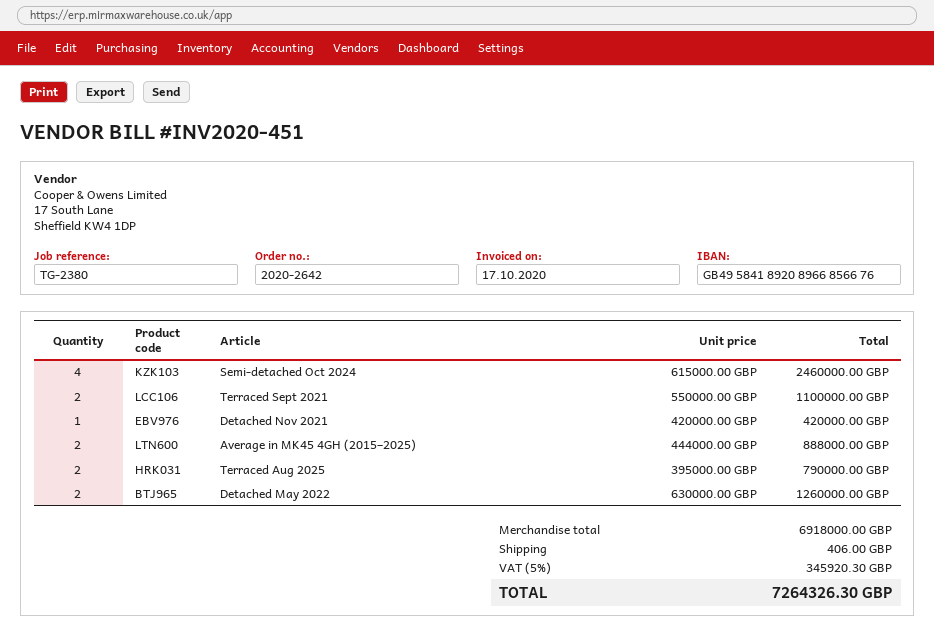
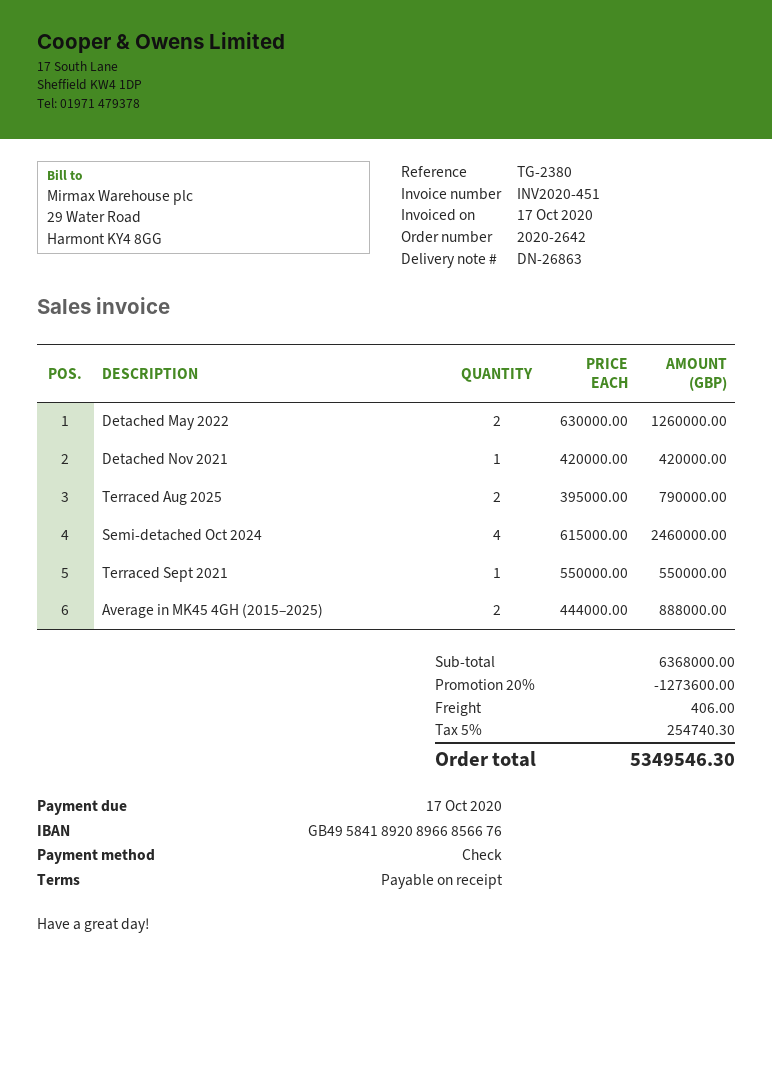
Terraced Sept 2021: 2 x 550000.00 = 1100000.00 -> 1 x 550000.00 = 550000.00
subtotal: 6918000.00 -> 6368000.00
discount: none -> 20% = 1273600.00
tax: 5% = 345920.30 -> 5% = 254740.30
total: 7264326.30 -> 5349546.30

